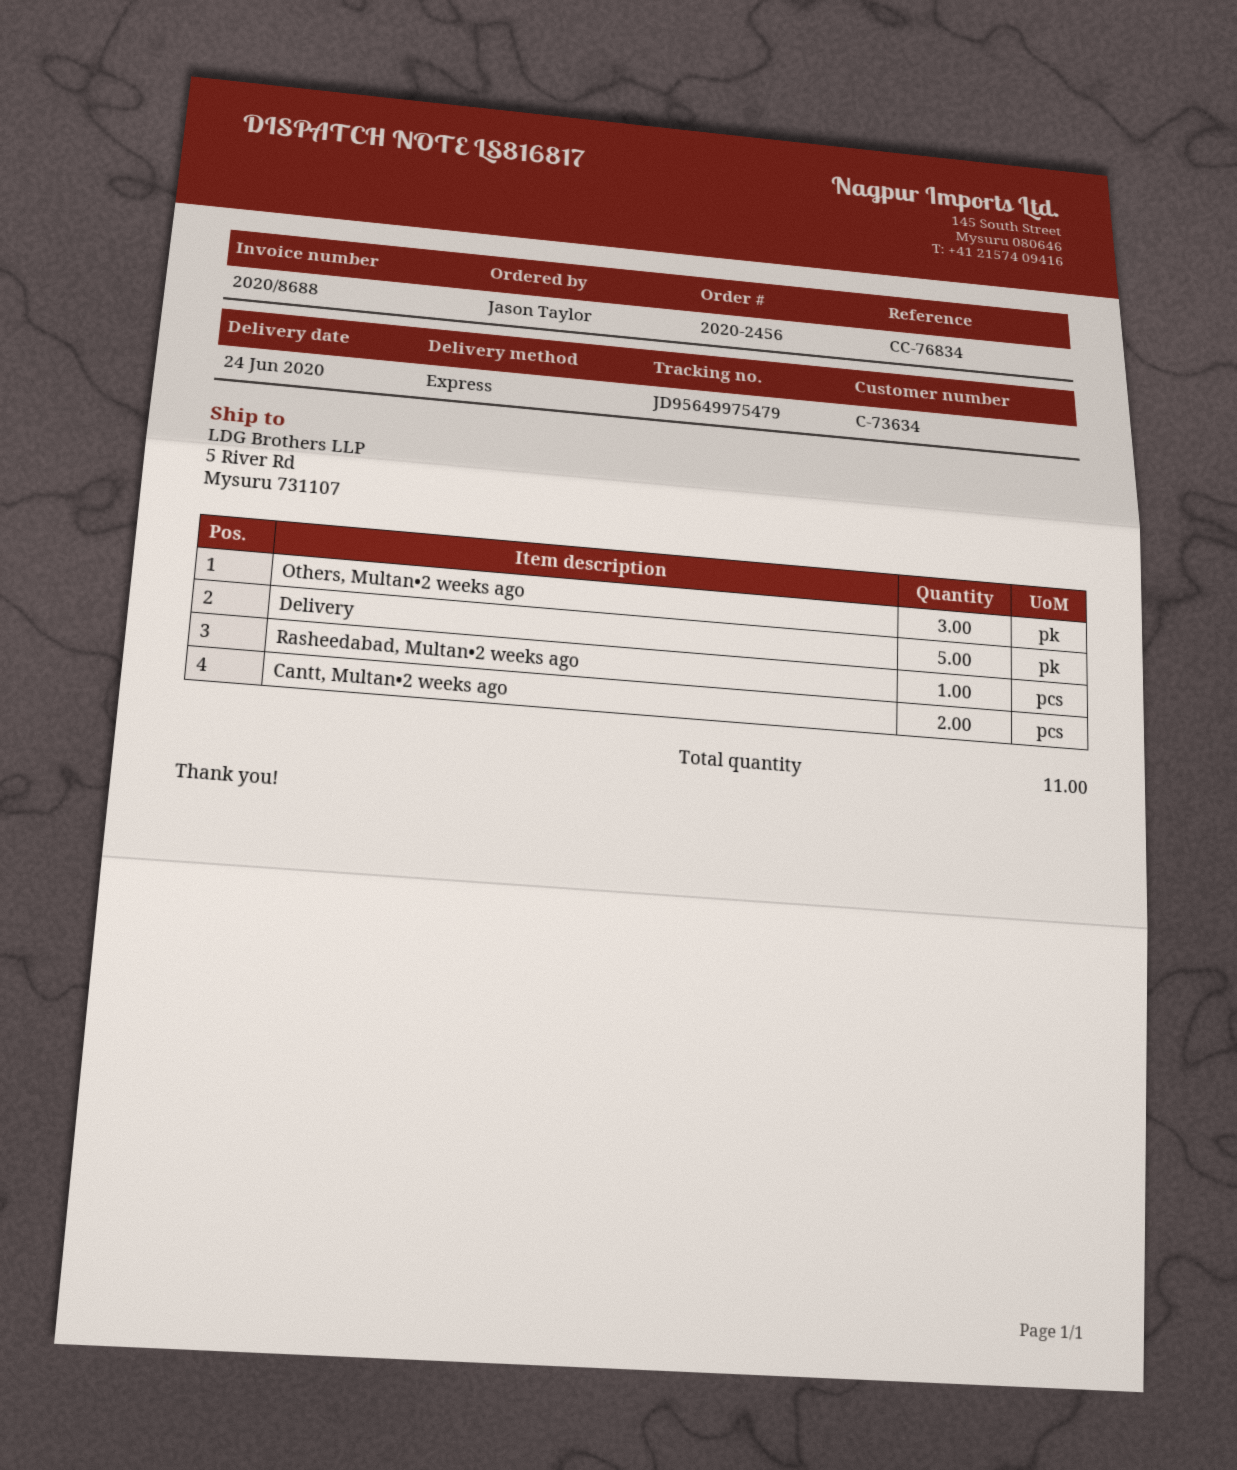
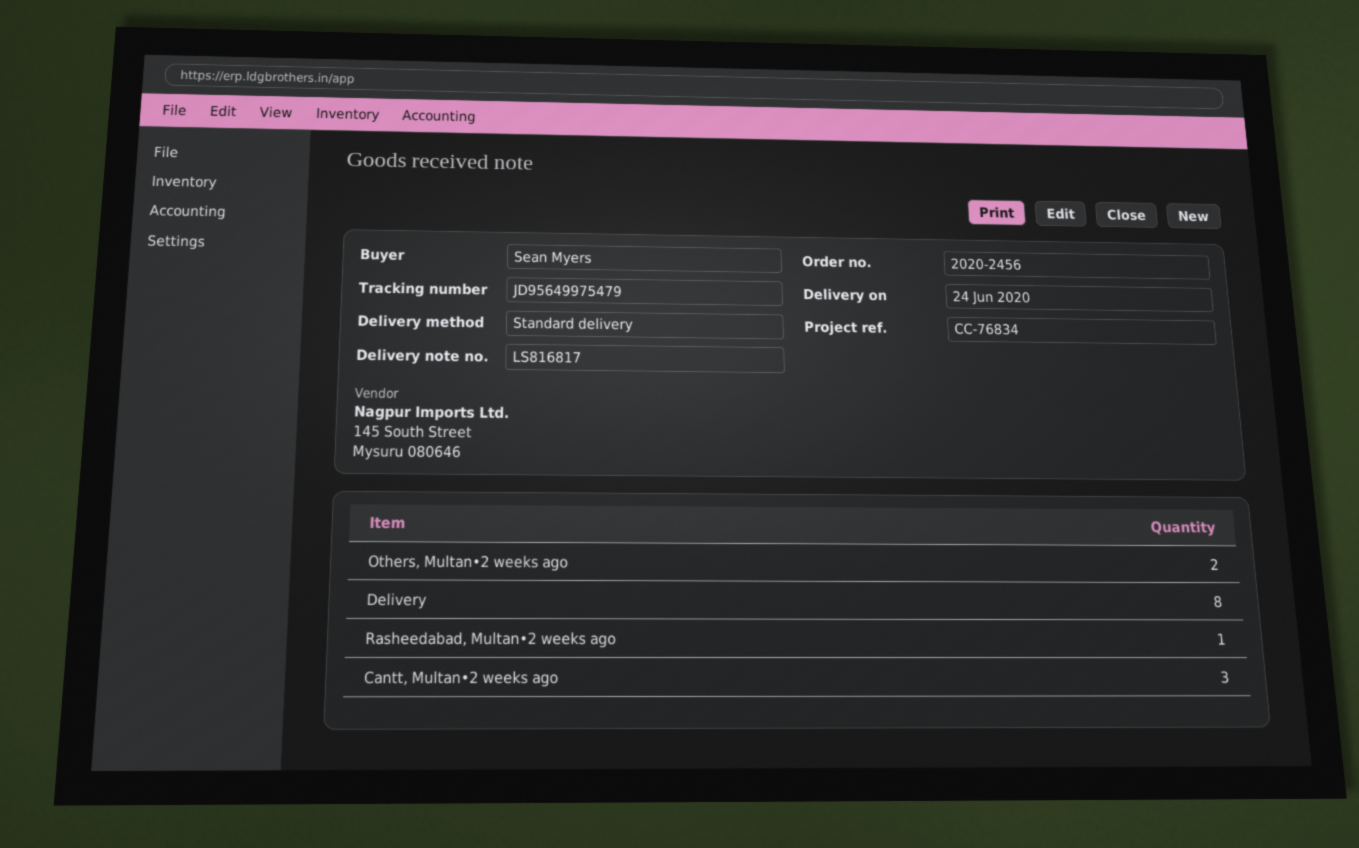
ordered by: Jason Taylor -> Sean Myers
shipping method: express -> standard
Others, Multan•2 weeks ago: 3 -> 2
Delivery: 5 -> 8
Cantt, Multan•2 weeks ago: 2 -> 3

